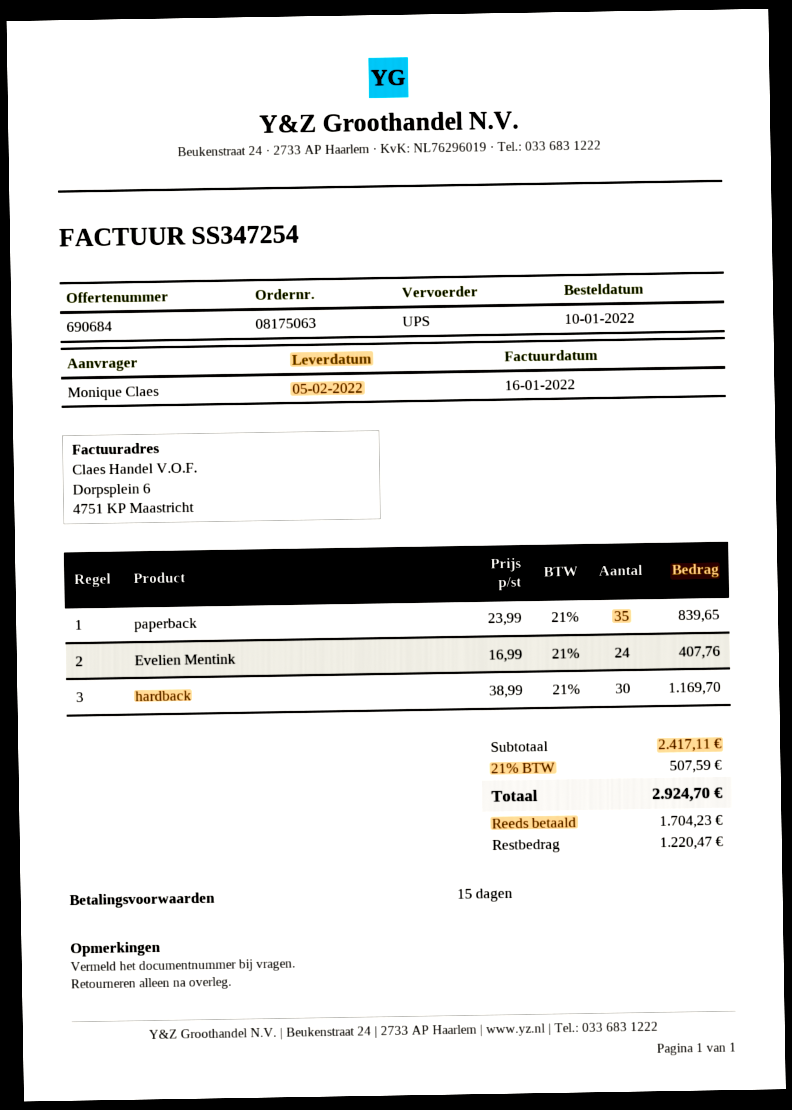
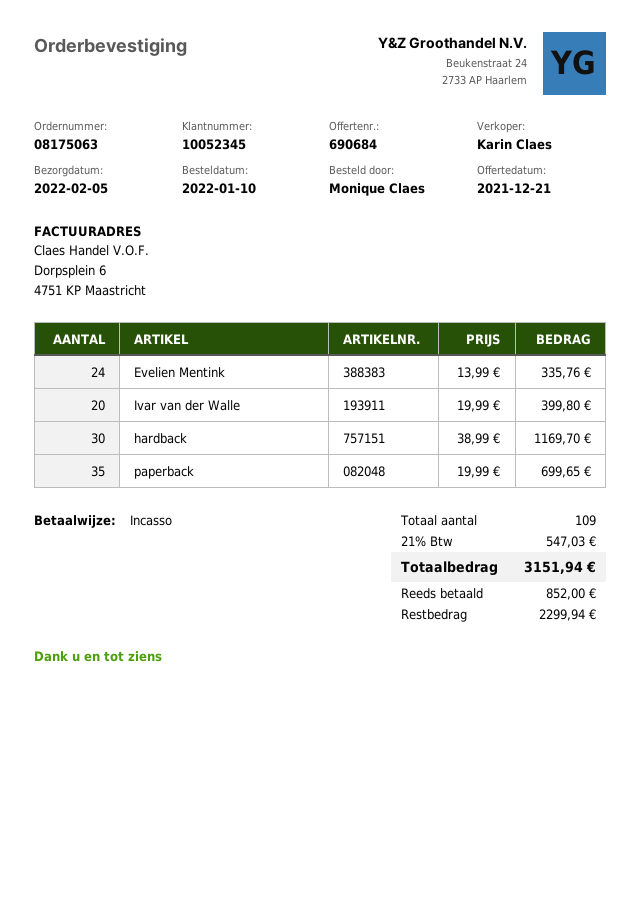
paperback: 35 x 23.99 = 839.65 -> 35 x 19.99 = 699.65
Evelien Mentink: 24 x 16.99 = 407.76 -> 24 x 13.99 = 335.76
Ivar van der Walle: none -> 20 x 19.99 = 399.80
tax: 21% = 507.59 -> 21% = 547.03
total: 2924.70 -> 3151.94
deposit: 1704.23 -> 852.00
balance: 1220.47 -> 2299.94

